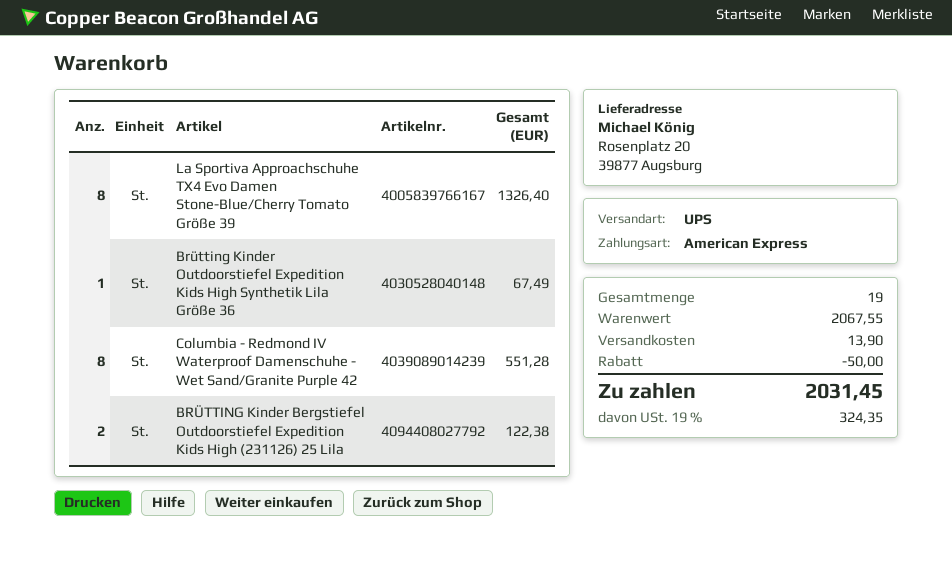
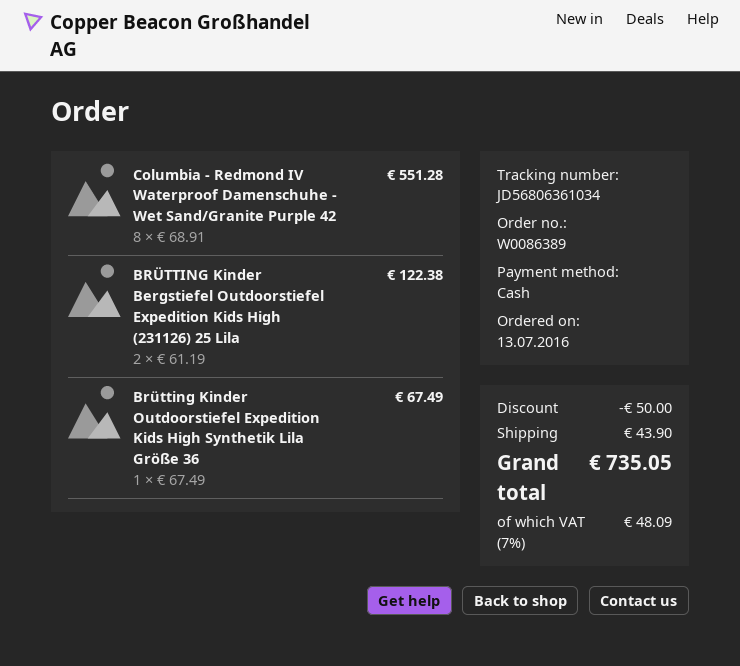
payment method: American Express -> cash
La Sportiva Approachschuhe TX4 Evo Damen Stone-Blue/Cherry Tomato Größe 39: 8 for 1326.40 -> none
shipping: 13.90 -> 43.90
tax: 19% = 324.35 -> 7% = 48.09
total: 2031.45 -> 735.05

